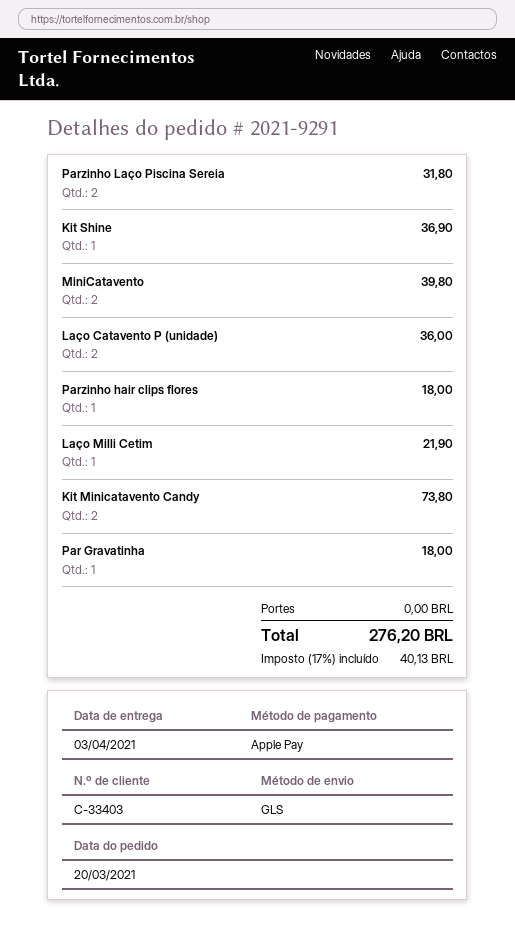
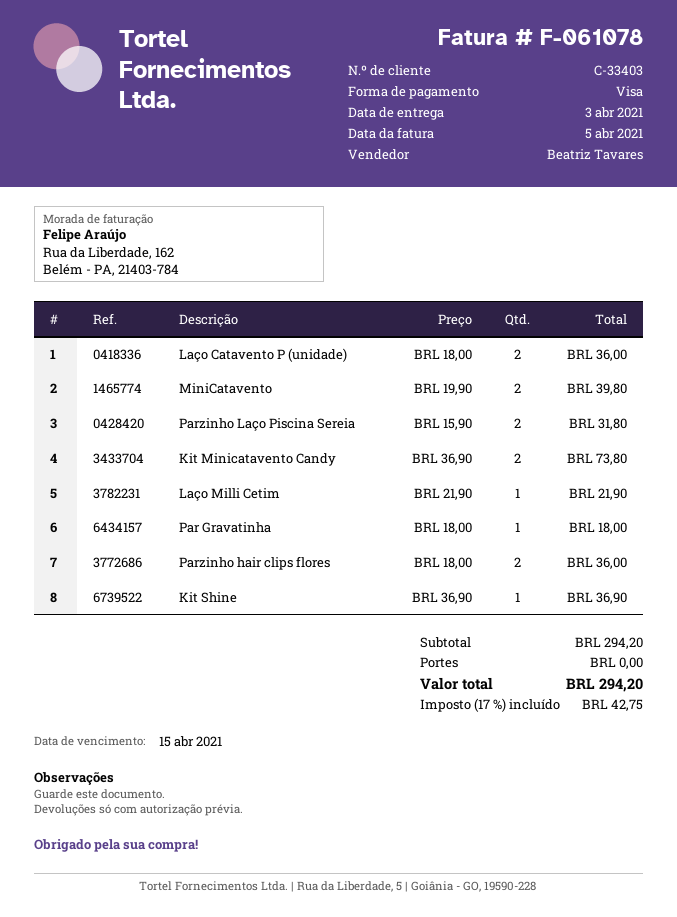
payment method: Apple Pay -> Visa
Parzinho hair clips flores: 1 for 18.00 -> 2 for 36.00
tax: 17% = 40.13 -> 17% = 42.75
total: 276.20 -> 294.20

